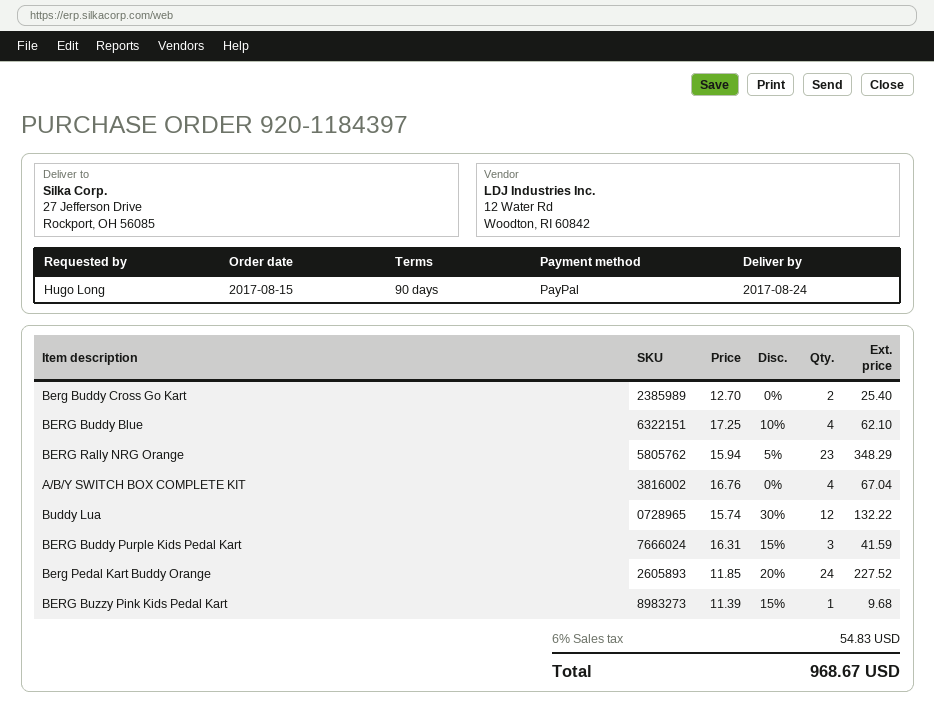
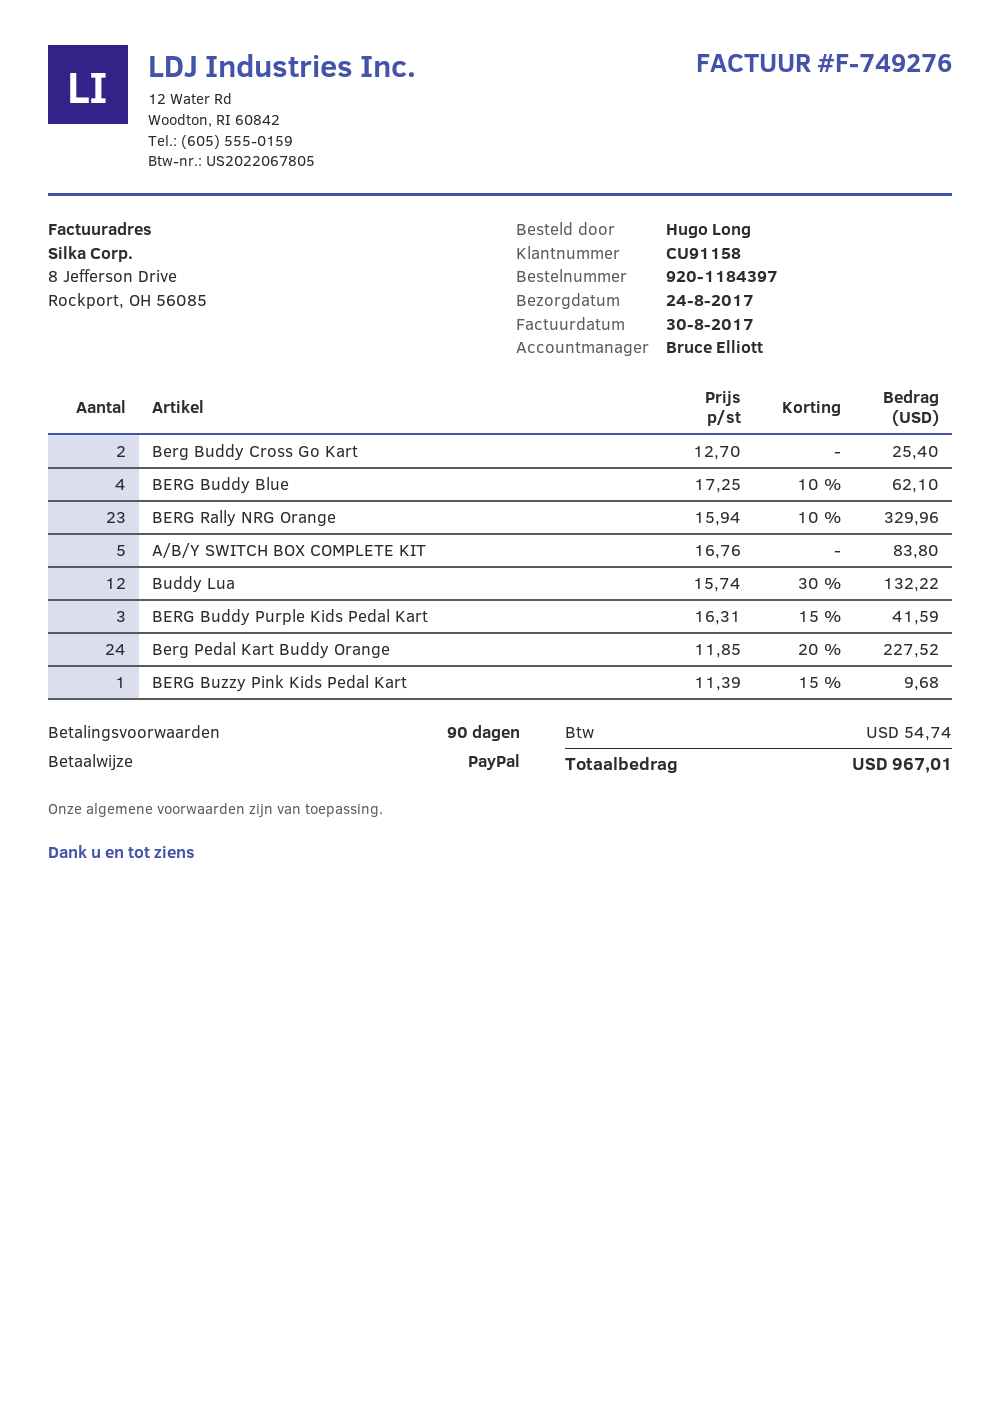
BERG Rally NRG Orange: 23 x 15.94 - 5% = 348.29 -> 23 x 15.94 - 10% = 329.96
A/B/Y SWITCH BOX COMPLETE KIT: 4 x 16.76 = 67.04 -> 5 x 16.76 = 83.80
tax: 54.83 -> 54.74
total: 968.67 -> 967.01

